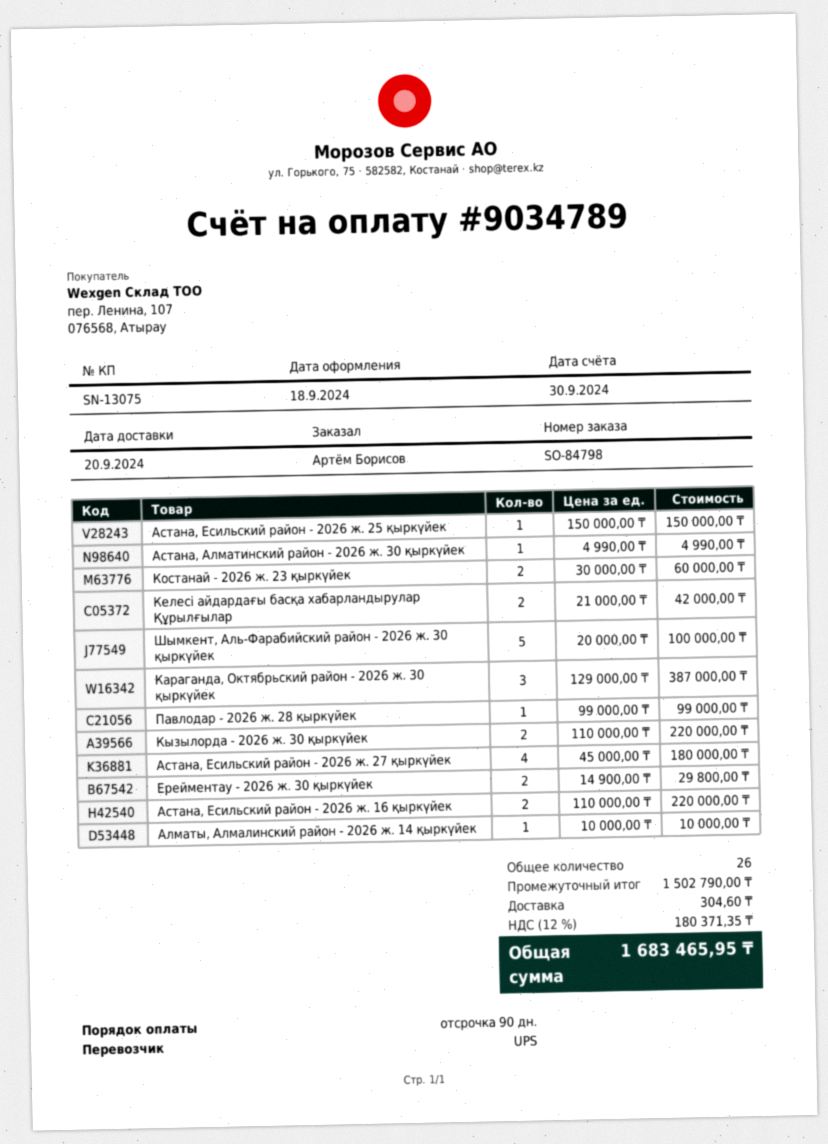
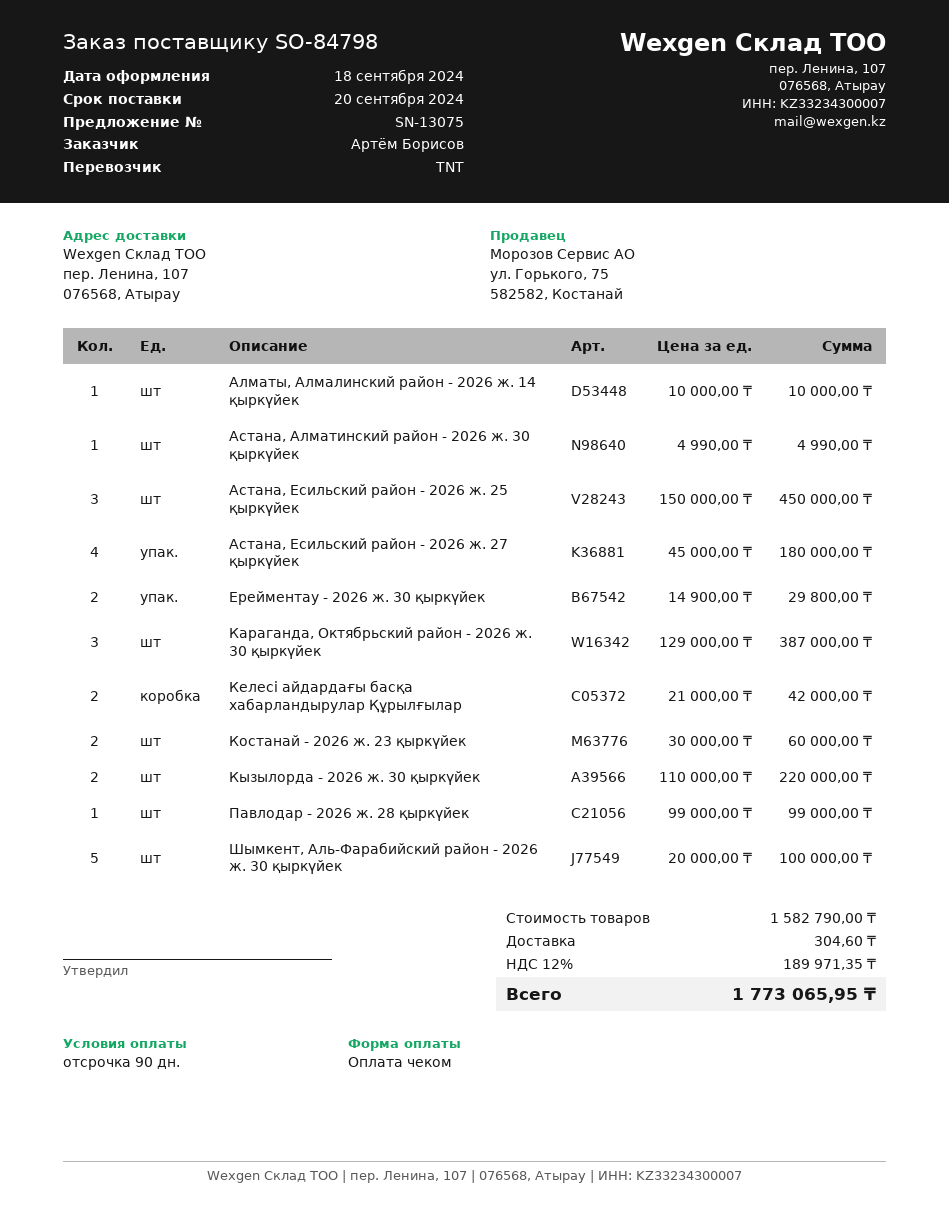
shipping method: UPS -> TNT
Астана, Есильский район - 2026 ж. 25 қыркүйек: 1 x 150000.00 = 150000.00 -> 3 x 150000.00 = 450000.00
Астана, Есильский район - 2026 ж. 16 қыркүйек: 2 x 110000.00 = 220000.00 -> none
subtotal: 1502790.00 -> 1582790.00
tax: 12% = 180371.35 -> 12% = 189971.35
total: 1683465.95 -> 1773065.95

